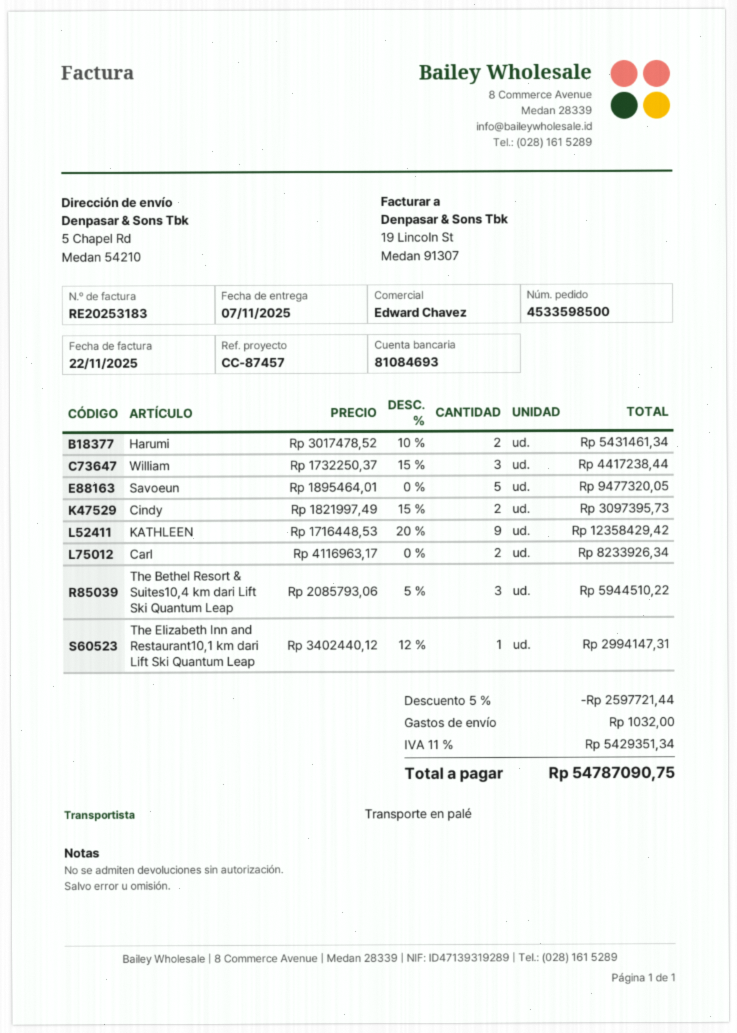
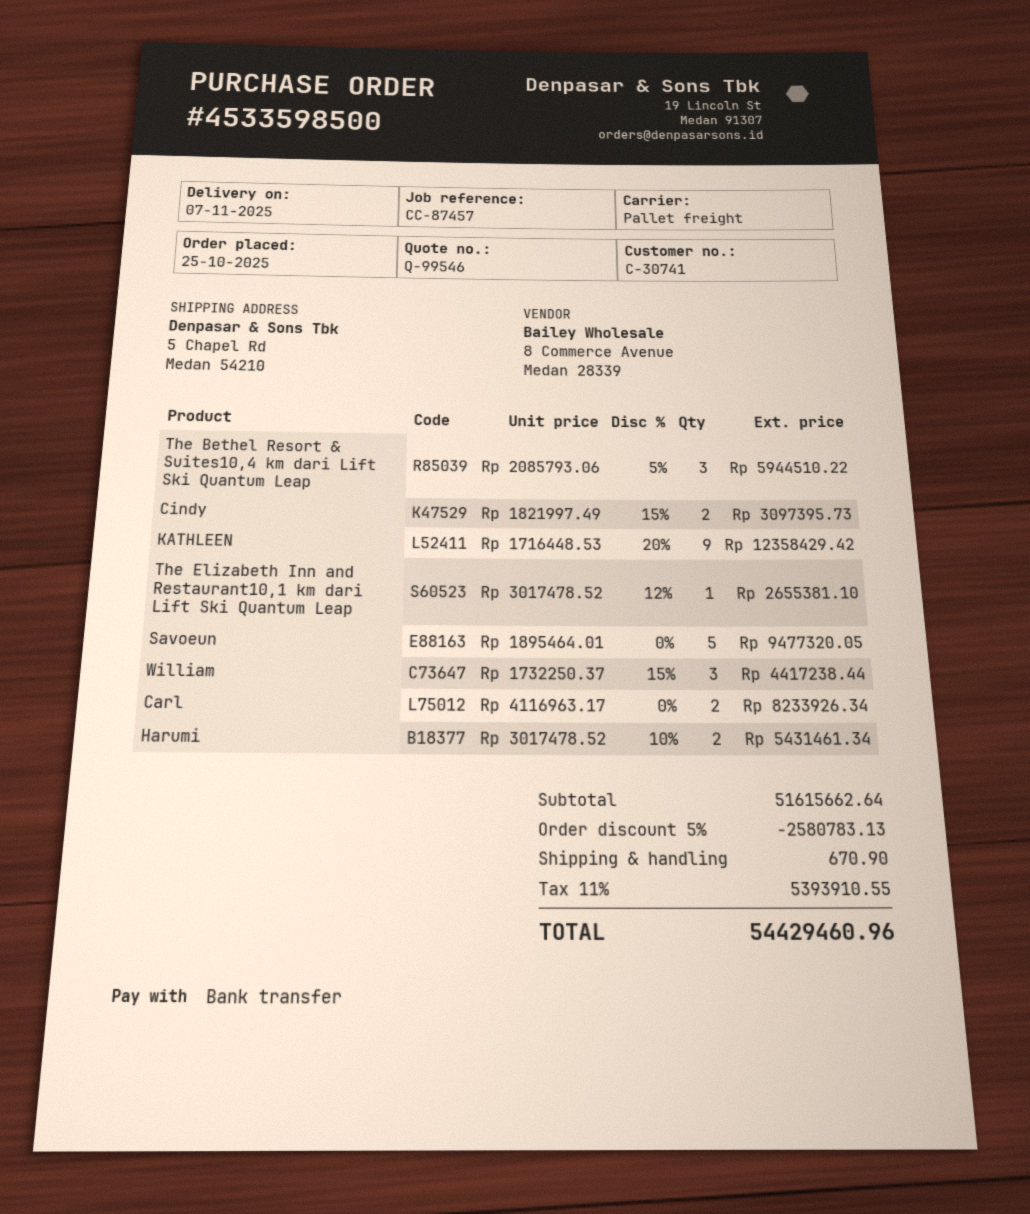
The Elizabeth Inn and Restaurant10,1 km dari Lift Ski Quantum Leap: 1 x 3402440.12 - 12% = 2994147.31 -> 1 x 3017478.52 - 12% = 2655381.10
discount: 5% = 2597721.44 -> 5% = 2580783.13
shipping: 1032.00 -> 670.90
tax: 11% = 5429351.34 -> 11% = 5393910.55
total: 54787090.75 -> 54429460.96

